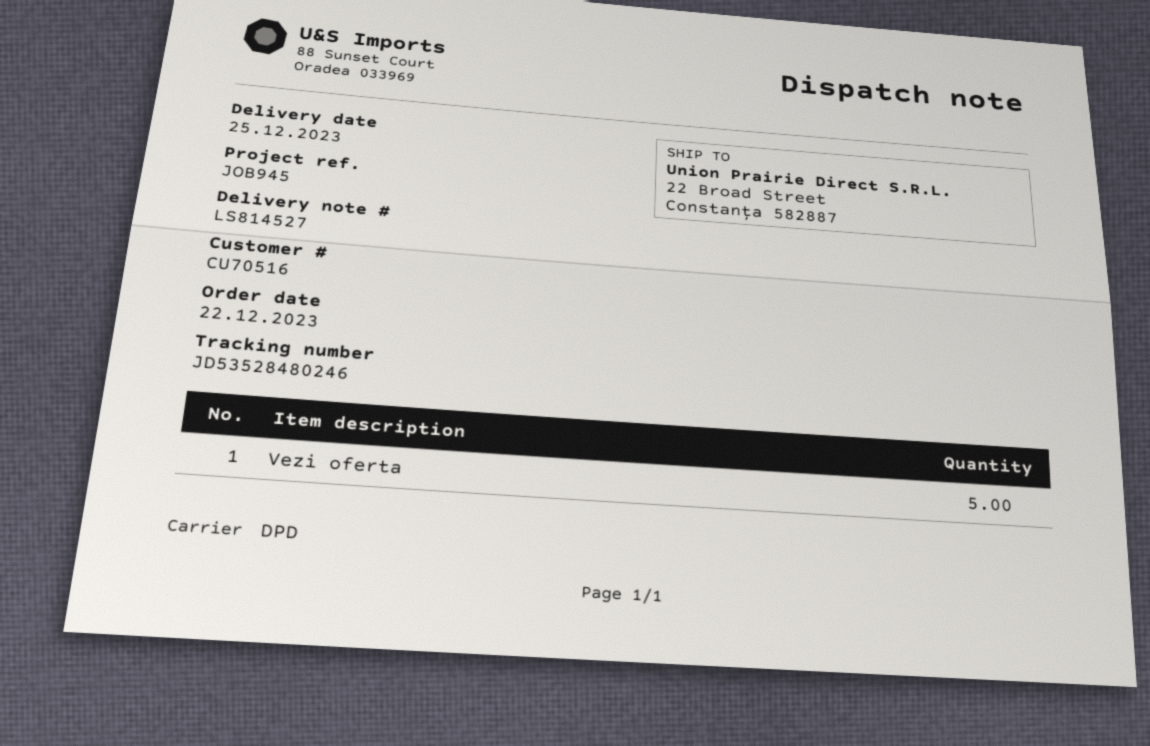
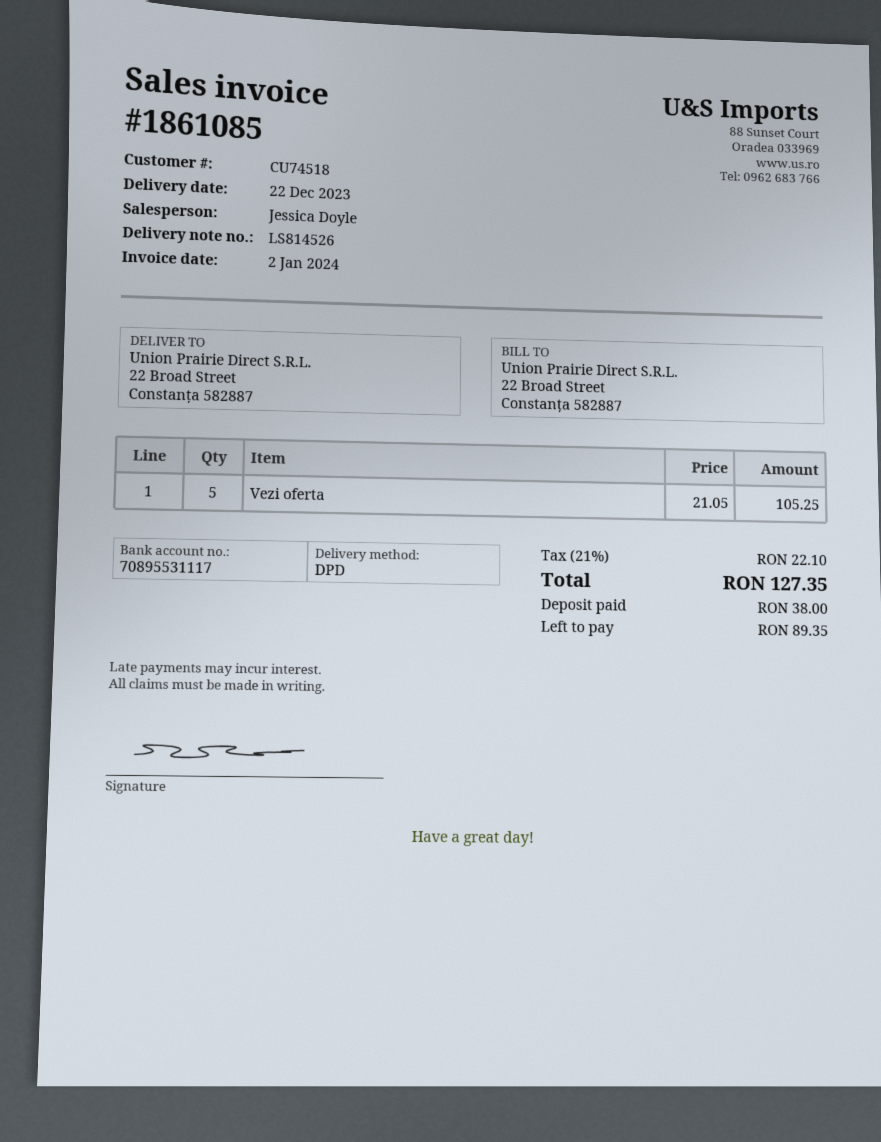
delivery note number: LS814527 -> LS814526
delivery date: 2023-12-25 -> 2023-12-22
customer number: CU70516 -> CU74518

